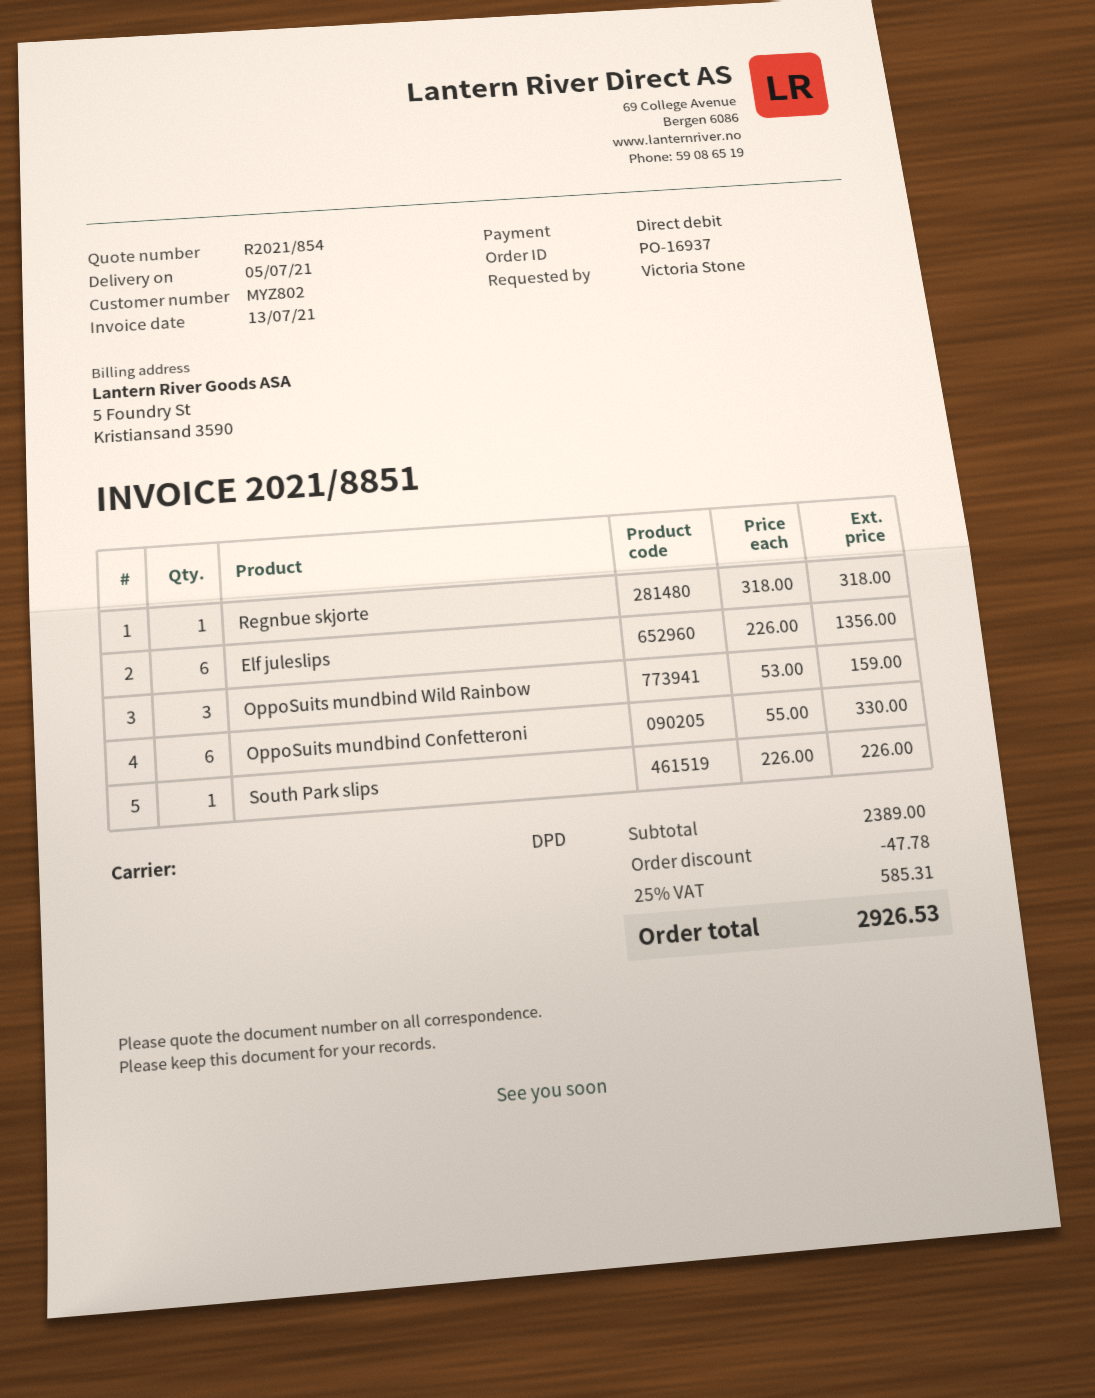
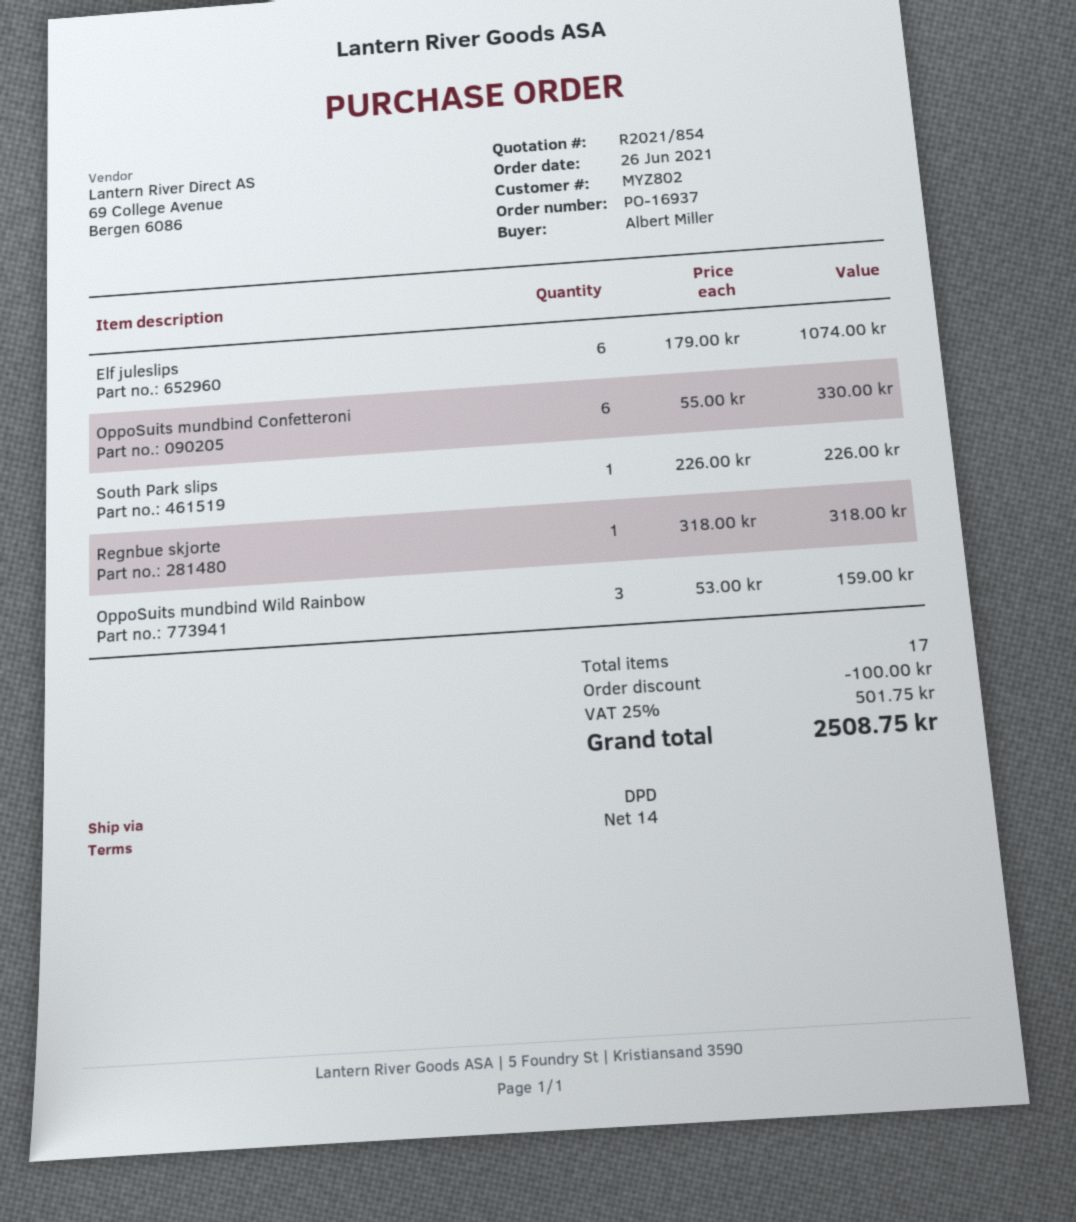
ordered by: Victoria Stone -> Albert Miller
Elf juleslips: 6 x 226.00 = 1356.00 -> 6 x 179.00 = 1074.00
discount: 47.78 -> 100.00
tax: 25% = 585.31 -> 25% = 501.75
total: 2926.53 -> 2508.75

